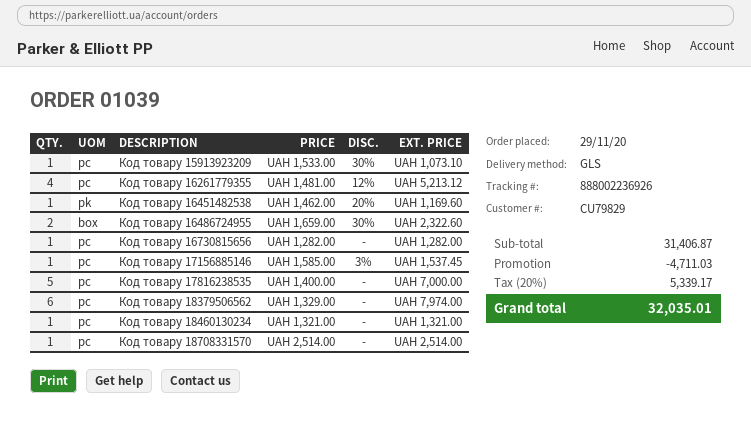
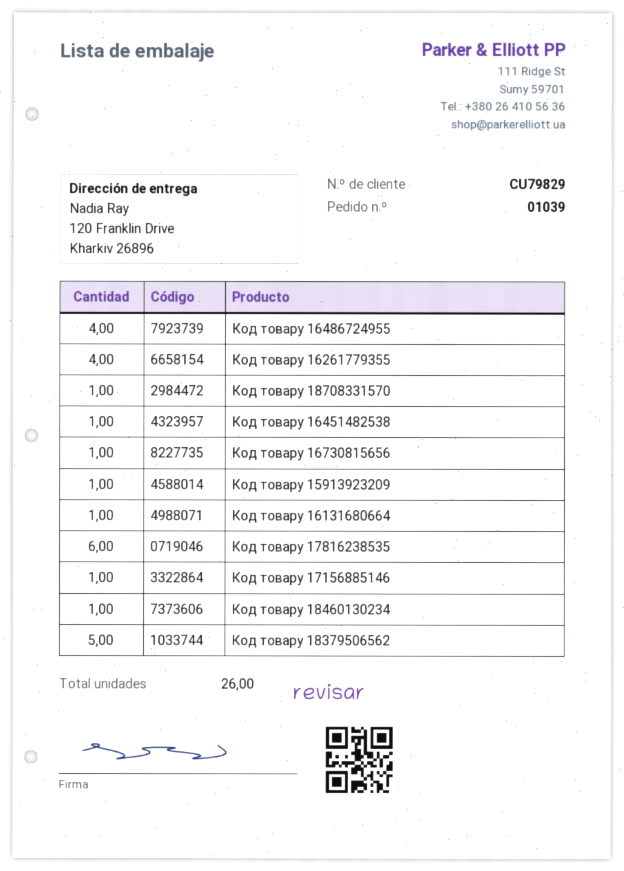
Код товару 16486724955: 2 -> 4
Код товару 17816238535: 5 -> 6
Код товару 18379506562: 6 -> 5
Код товару 16131680664: none -> 1

